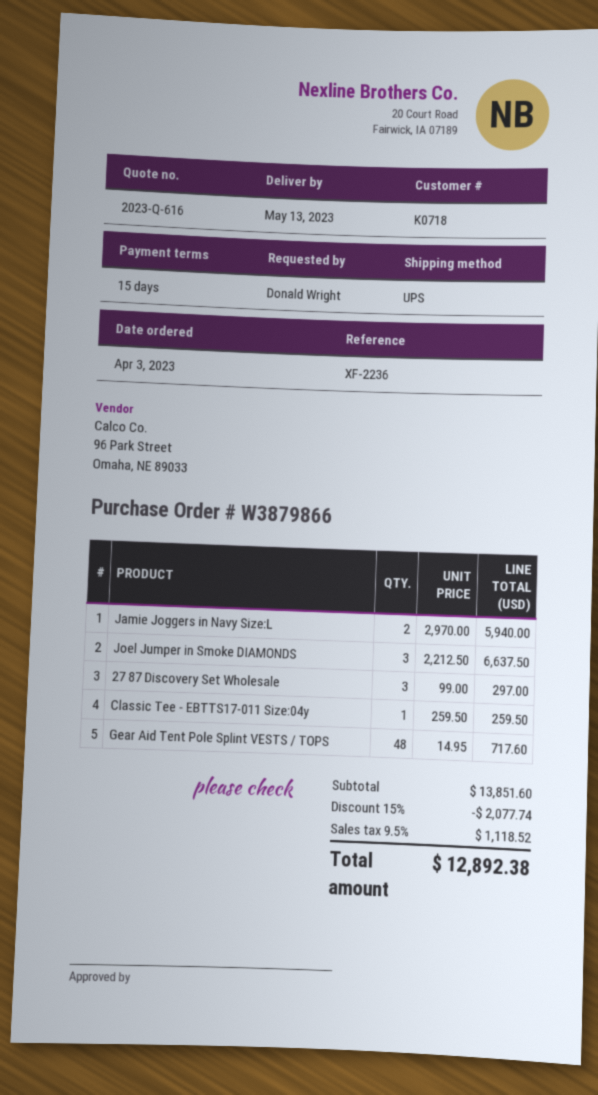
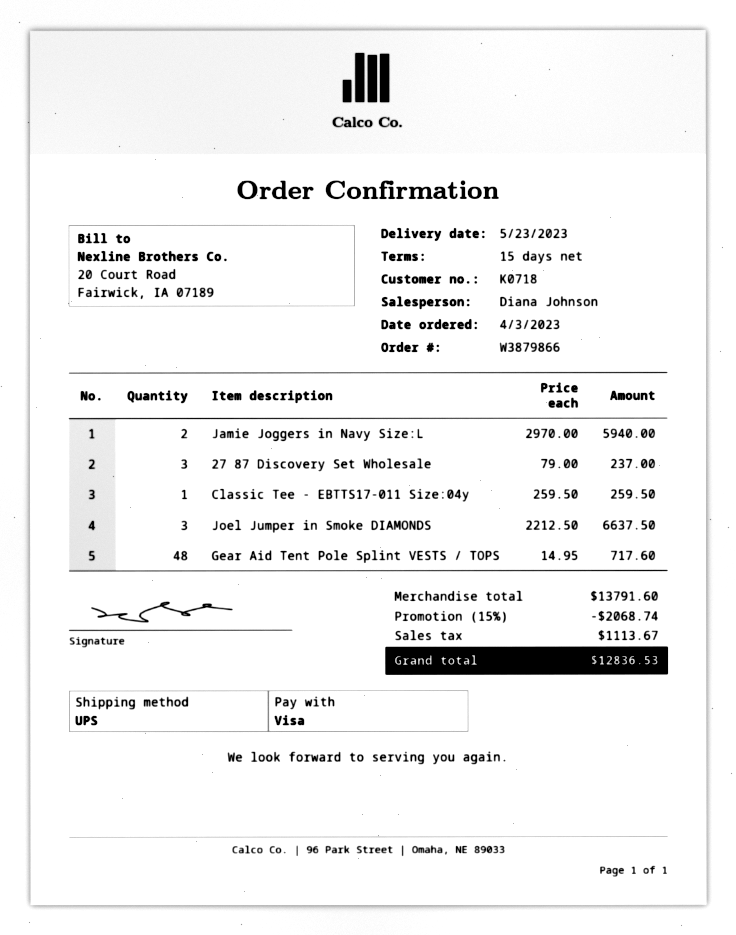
delivery date: 2023-05-13 -> 2023-05-23
27 87 Discovery Set Wholesale: 3 x 99.00 = 297.00 -> 3 x 79.00 = 237.00
subtotal: 13851.60 -> 13791.60
discount: 15% = 2077.74 -> 15% = 2068.74
tax: 1118.52 -> 1113.67
total: 12892.38 -> 12836.53

